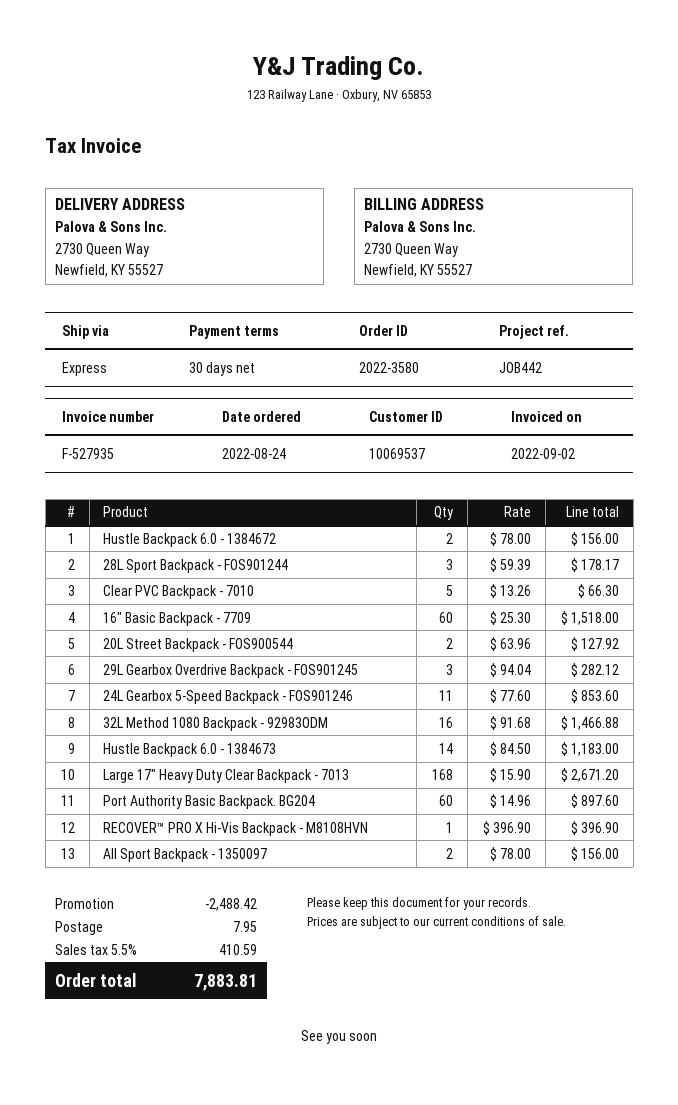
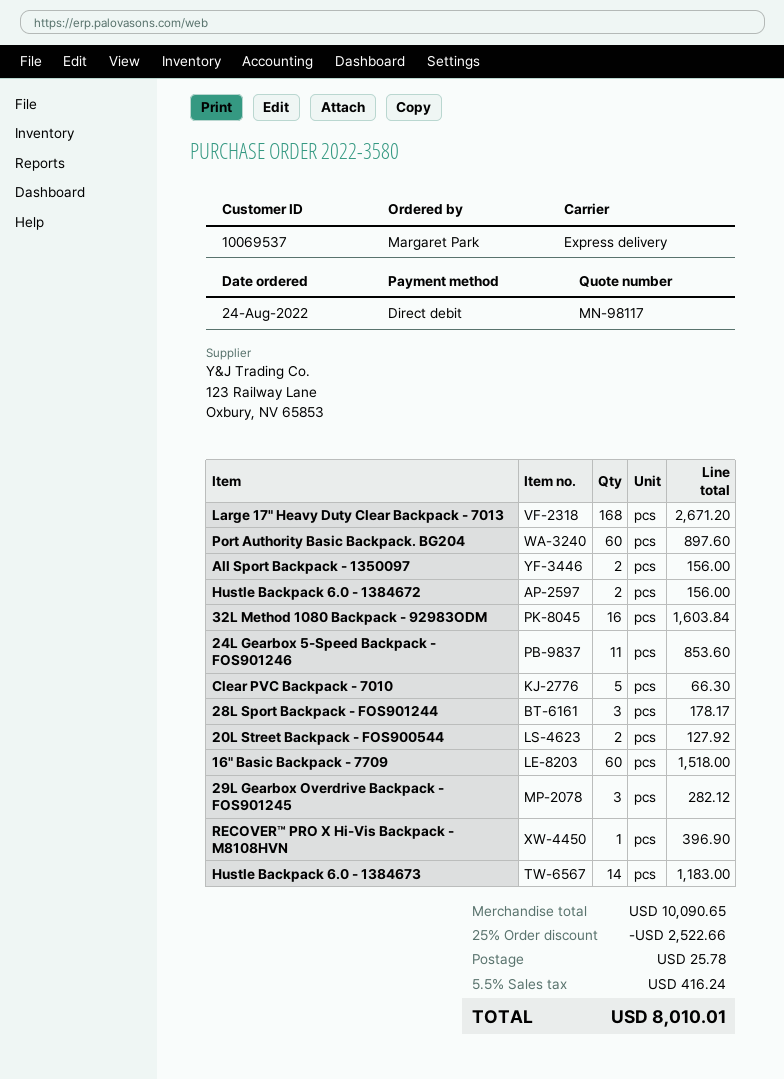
32L Method 1080 Backpack - 92983ODM: 16 for 1466.88 -> 16 for 1603.84
discount: 2488.42 -> 2522.66
shipping: 7.95 -> 25.78
tax: 5.5% = 410.59 -> 5.5% = 416.24
total: 7883.81 -> 8010.01

